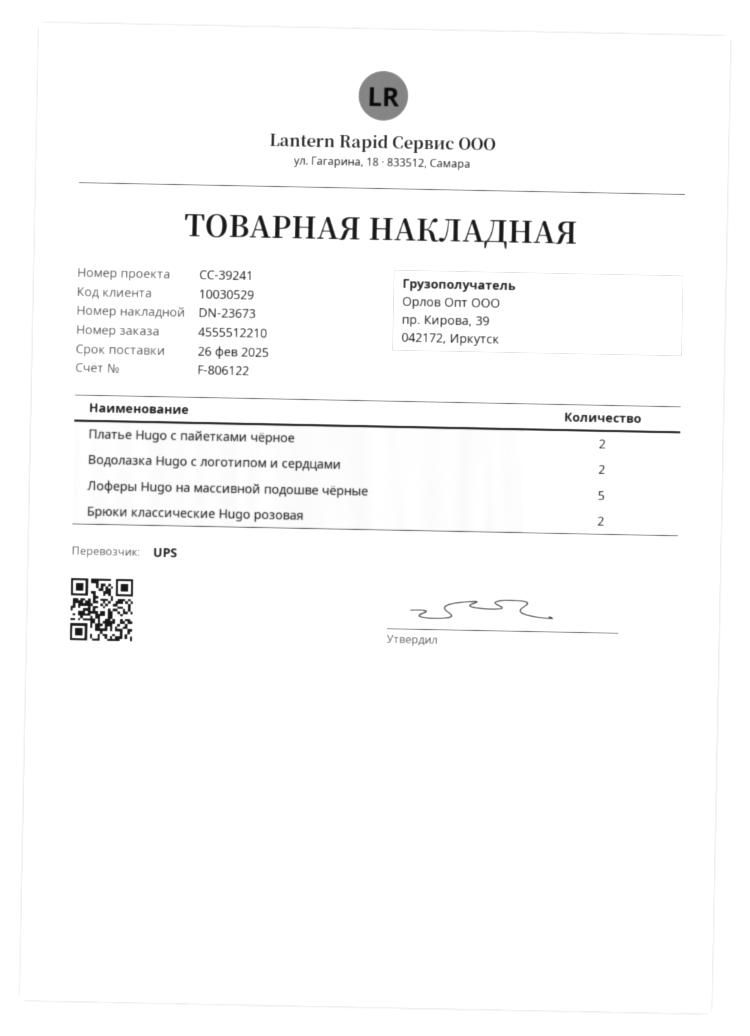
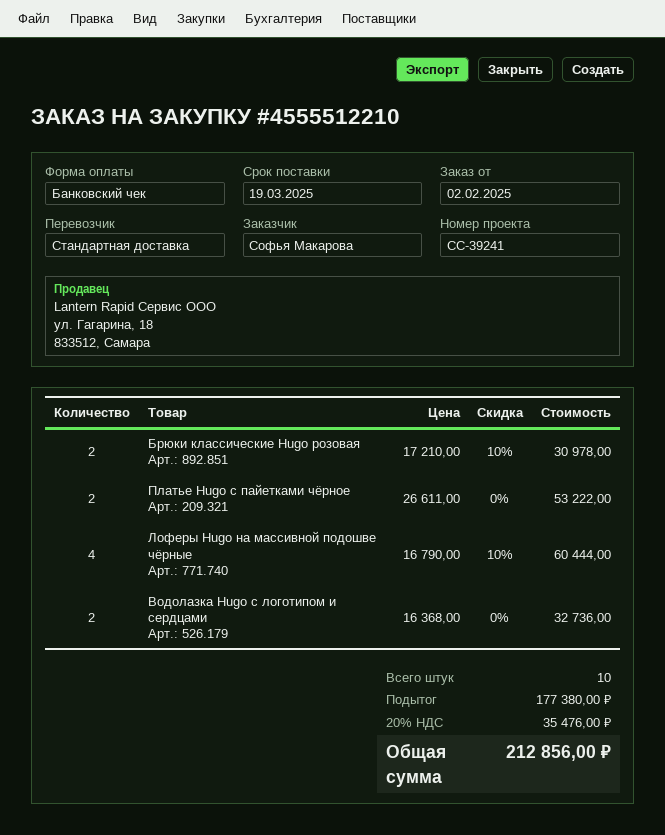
delivery date: 2025-02-26 -> 2025-03-19
shipping method: UPS -> standard
Лоферы Hugo на массивной подошве чёрные: 5 -> 4

